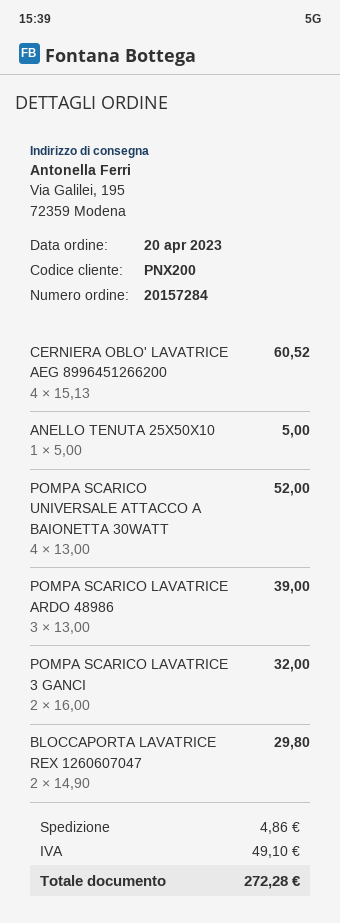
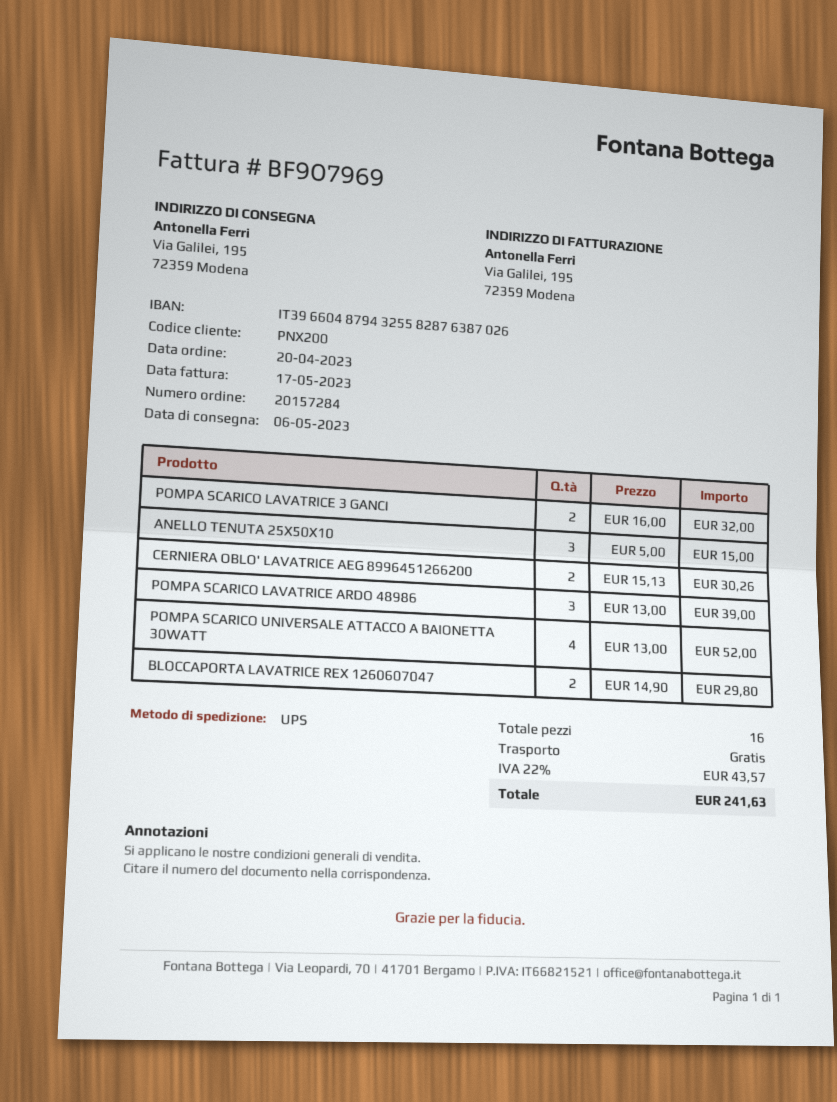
CERNIERA OBLO' LAVATRICE AEG 8996451266200: 4 x 15.13 = 60.52 -> 2 x 15.13 = 30.26
ANELLO TENUTA 25X50X10: 1 x 5.00 = 5.00 -> 3 x 5.00 = 15.00
shipping: 4.86 -> 0.00
tax: 49.10 -> 43.57
total: 272.28 -> 241.63

